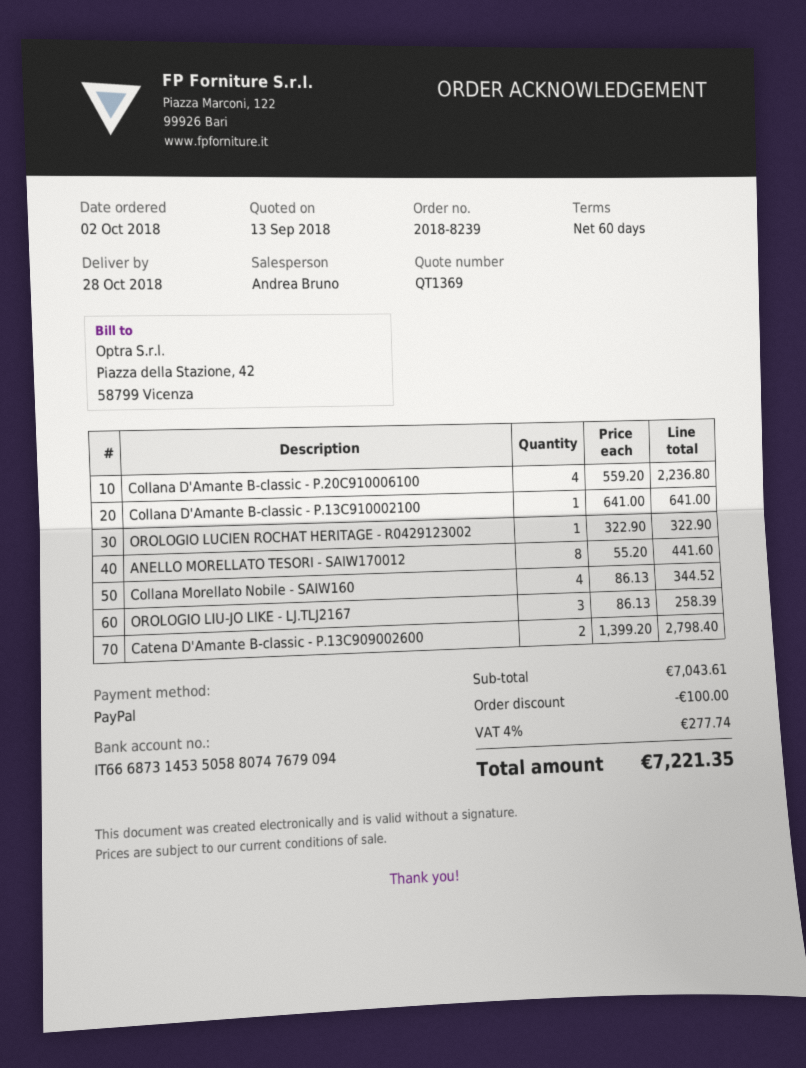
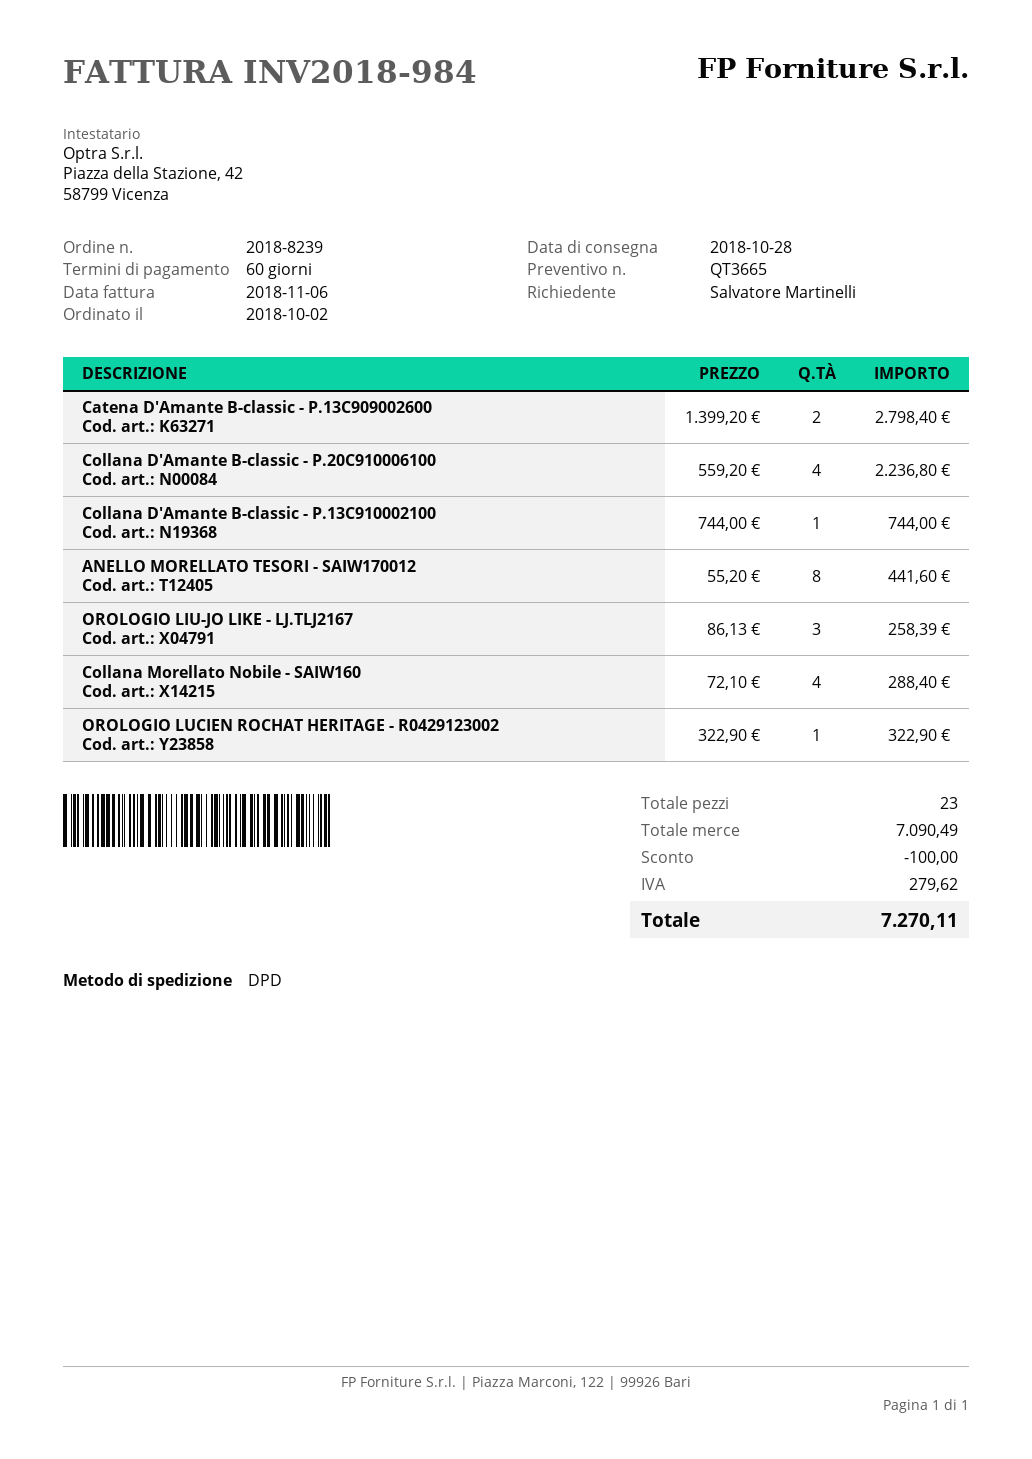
quote number: QT1369 -> QT3665
Collana D'Amante B-classic - P.13C910002100: 1 x 641.00 = 641.00 -> 1 x 744.00 = 744.00
Collana Morellato Nobile - SAIW160: 4 x 86.13 = 344.52 -> 4 x 72.10 = 288.40
subtotal: 7043.61 -> 7090.49
tax: 277.74 -> 279.62
total: 7221.35 -> 7270.11

